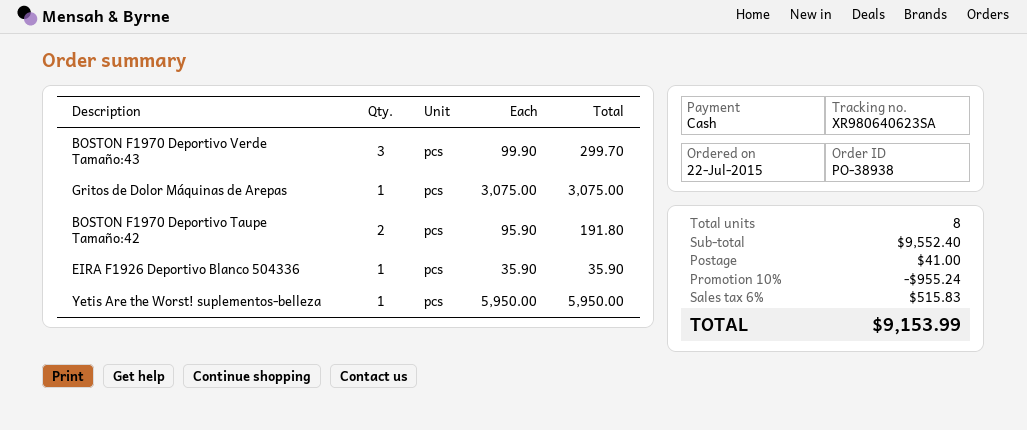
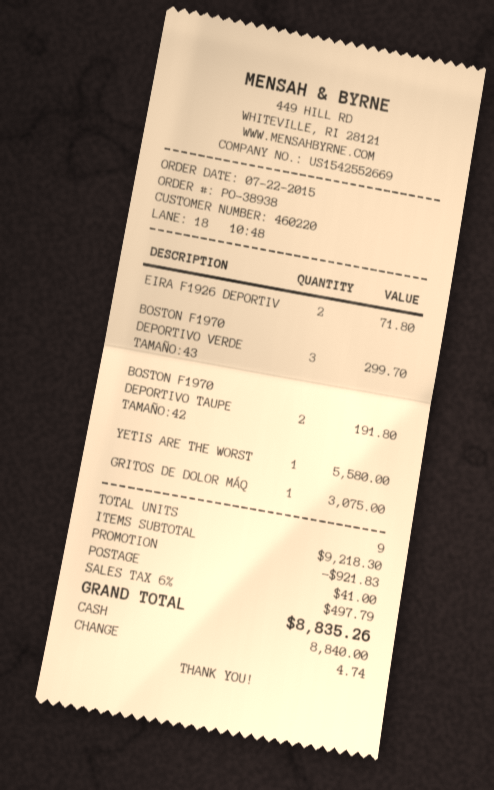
EIRA F1926 Deportivo Blanco 504336: 1 for 35.90 -> 2 for 71.80
Yetis Are the Worst! suplementos-belleza: 1 for 5950.00 -> 1 for 5580.00
total quantity: 8 -> 9
subtotal: 9552.40 -> 9218.30
discount: 955.24 -> 921.83
tax: 6% = 515.83 -> 6% = 497.79
total: 9153.99 -> 8835.26

